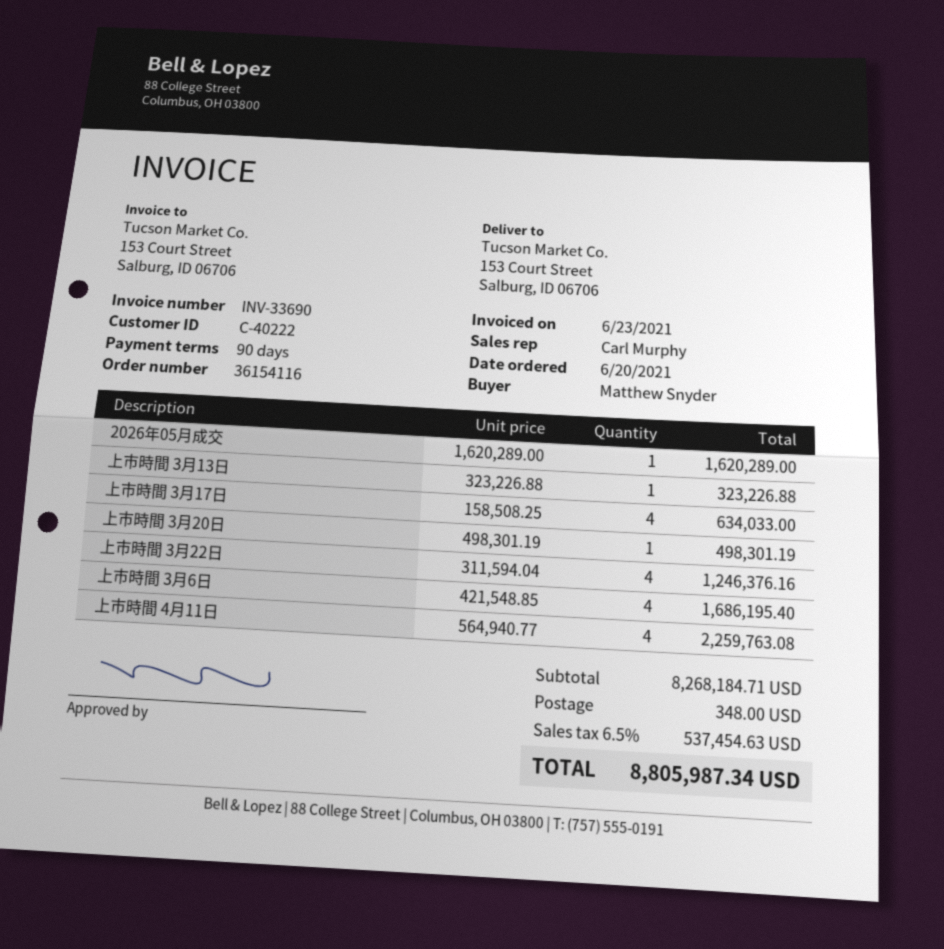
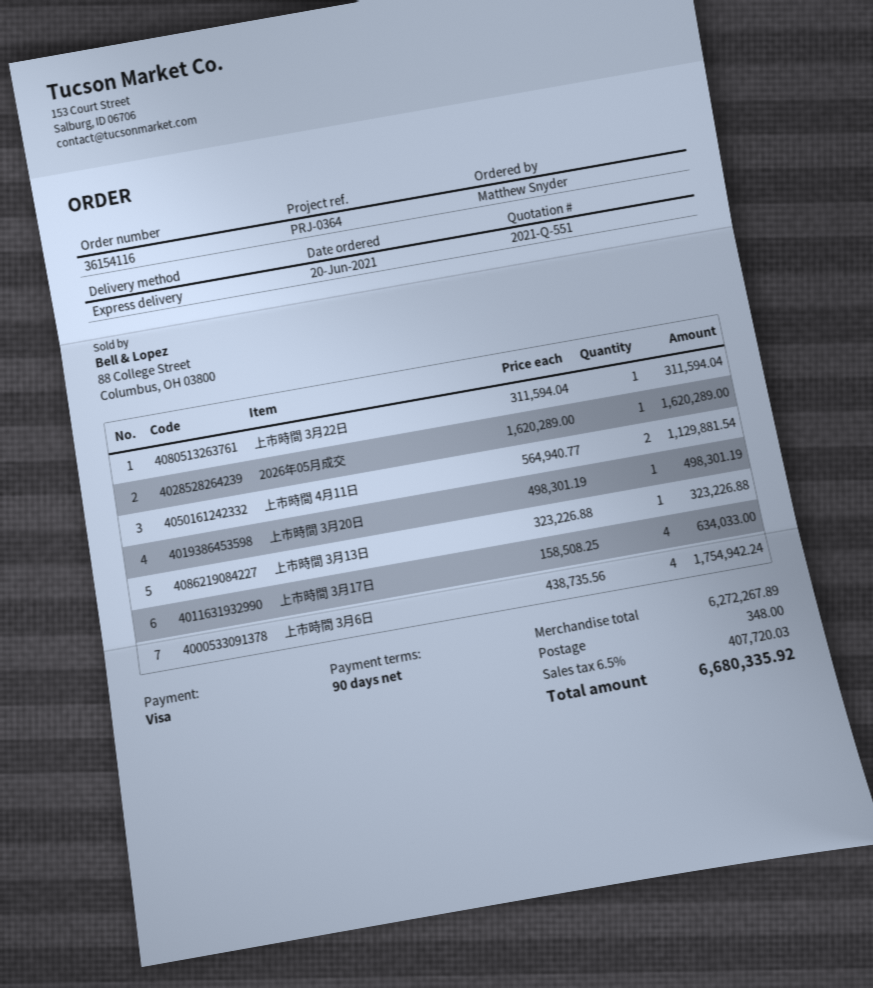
上市時間 3月22日: 4 x 311594.04 = 1246376.16 -> 1 x 311594.04 = 311594.04
上市時間 3月6日: 4 x 421548.85 = 1686195.40 -> 4 x 438735.56 = 1754942.24
上市時間 4月11日: 4 x 564940.77 = 2259763.08 -> 2 x 564940.77 = 1129881.54
subtotal: 8268184.71 -> 6272267.89
tax: 6.5% = 537454.63 -> 6.5% = 407720.03
total: 8805987.34 -> 6680335.92

